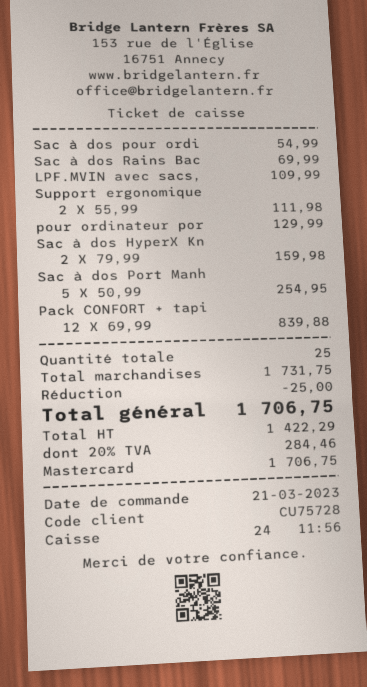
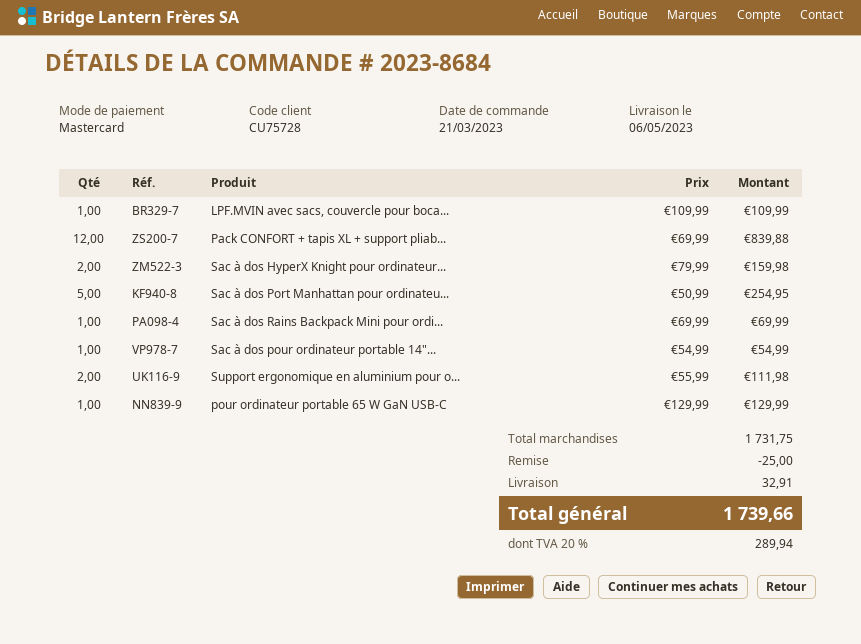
shipping: none -> 32.91
tax: 20% = 284.46 -> 20% = 289.94
total: 1706.75 -> 1739.66

